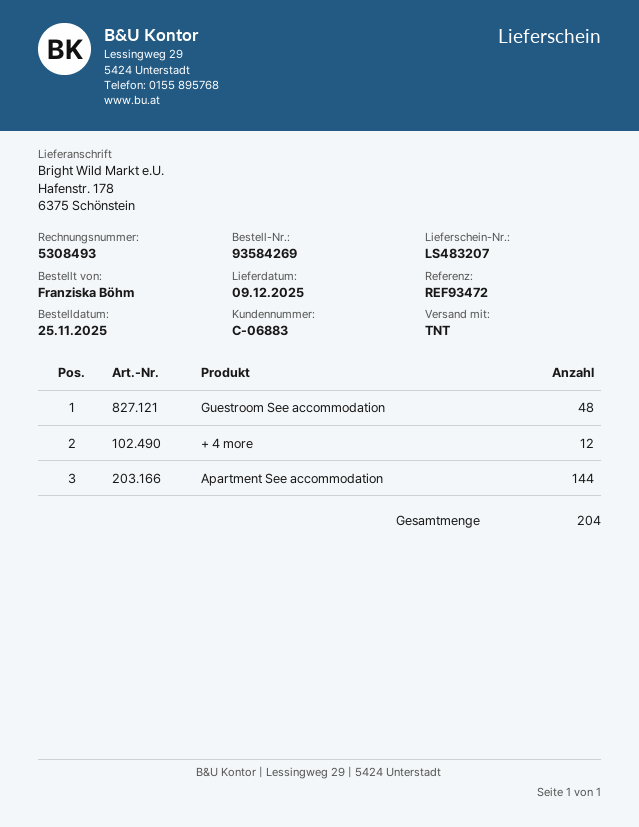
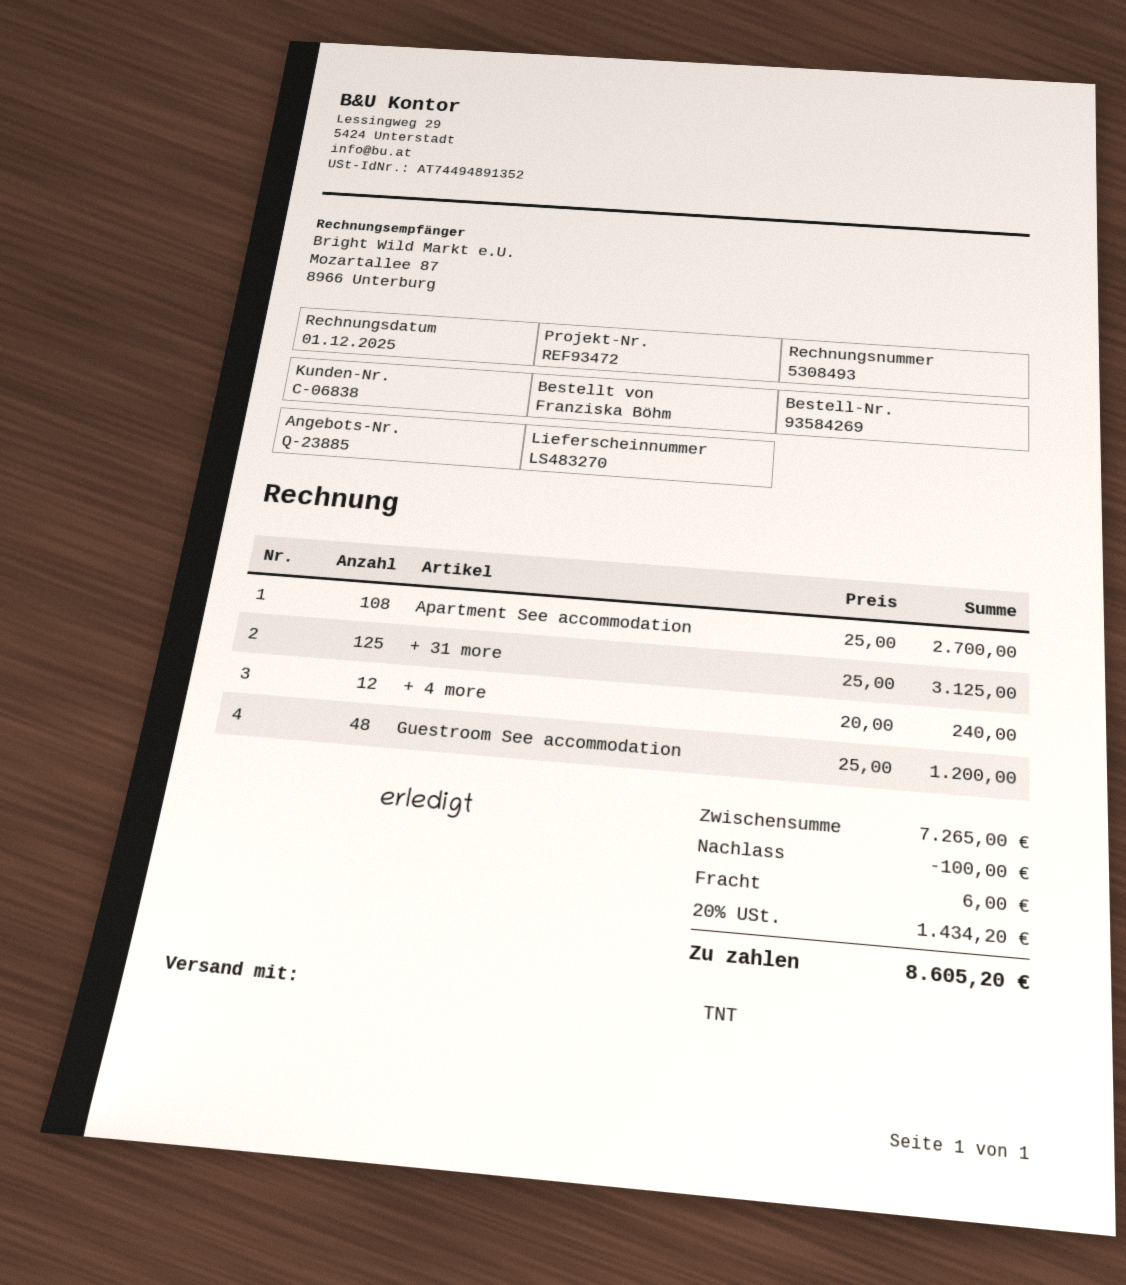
delivery note number: LS483207 -> LS483270
customer number: C-06883 -> C-06838
Apartment See accommodation: 144 -> 108
+ 31 more: none -> 125

